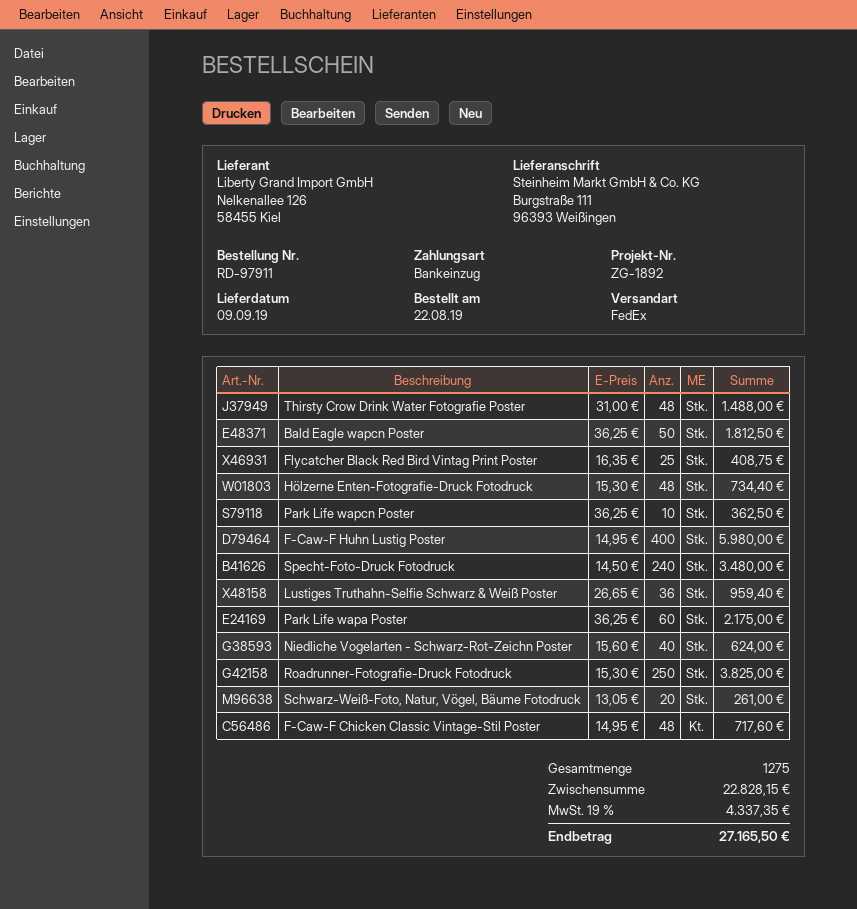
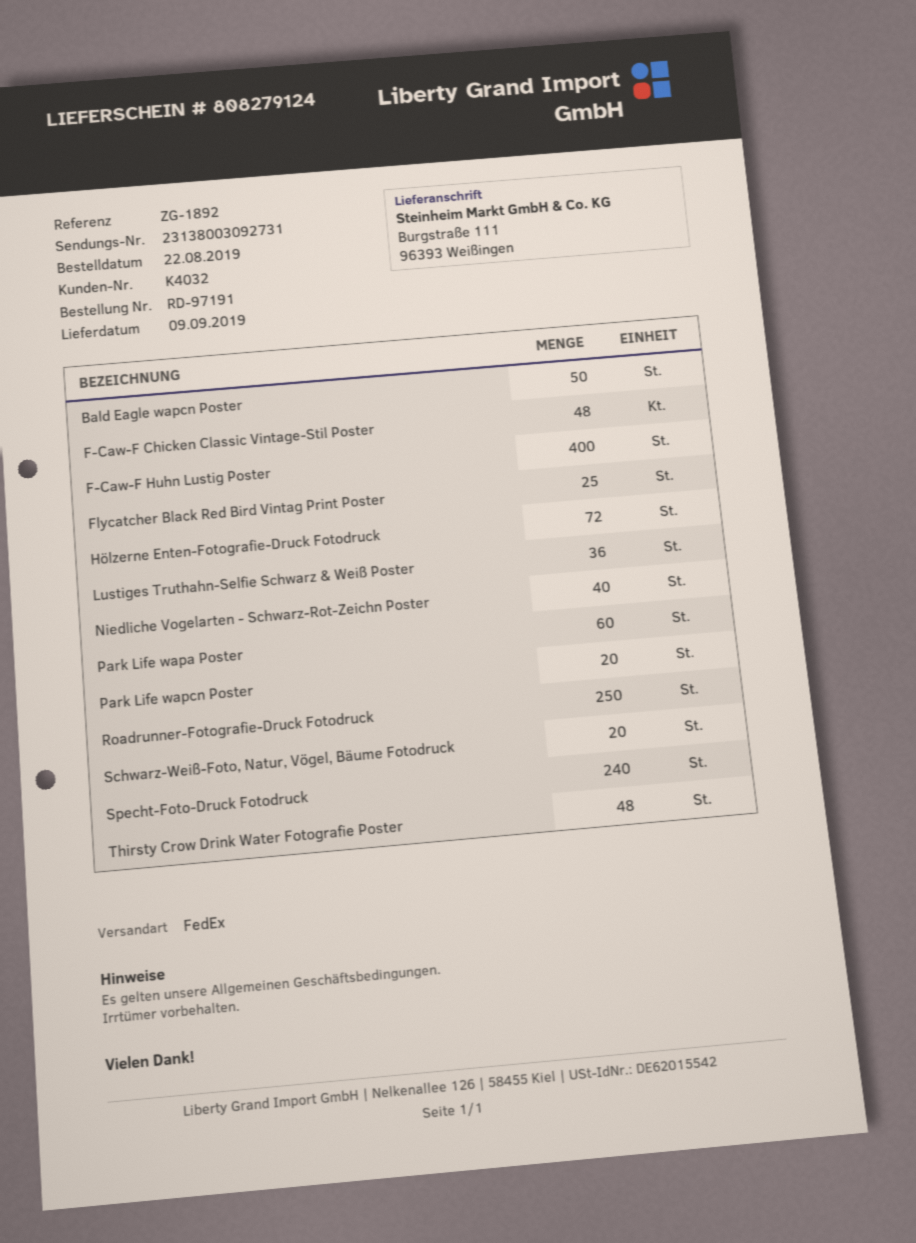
order number: RD-97911 -> RD-97191
Hölzerne Enten-Fotografie-Druck Fotodruck: 48 -> 72
Park Life wapcn Poster: 10 -> 20

